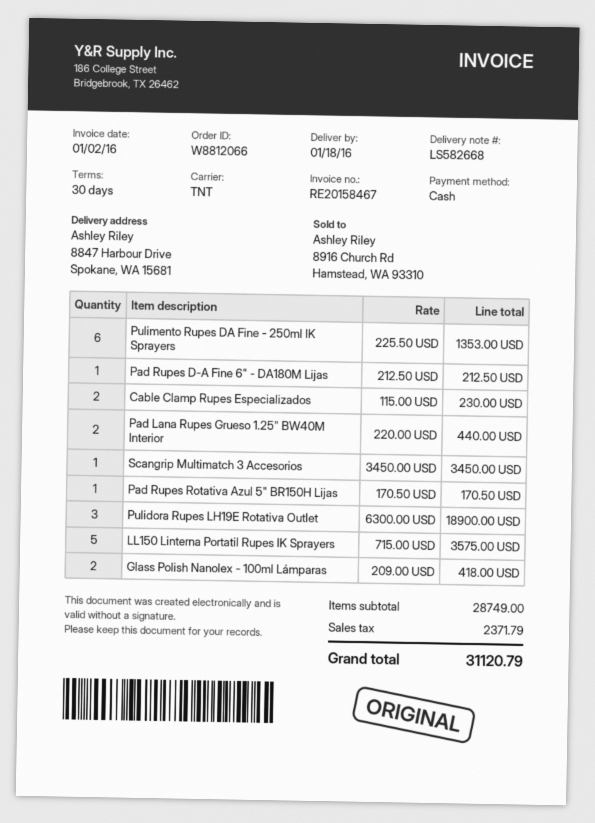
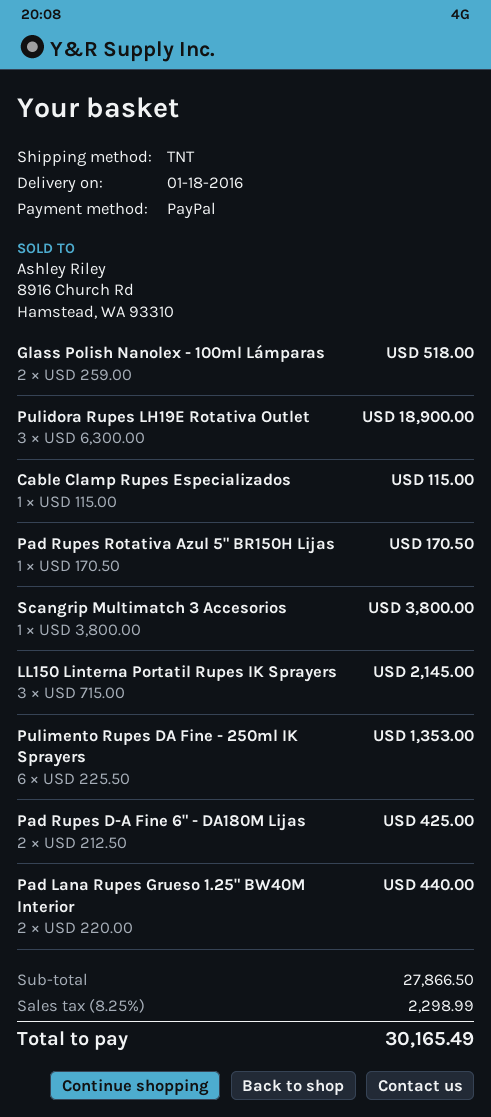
payment method: cash -> PayPal
Pad Rupes D-A Fine 6" - DA180M Lijas: 1 x 212.50 = 212.50 -> 2 x 212.50 = 425.00
Cable Clamp Rupes Especializados: 2 x 115.00 = 230.00 -> 1 x 115.00 = 115.00
Scangrip Multimatch 3 Accesorios: 1 x 3450.00 = 3450.00 -> 1 x 3800.00 = 3800.00
LL150 Linterna Portatil Rupes IK Sprayers: 5 x 715.00 = 3575.00 -> 3 x 715.00 = 2145.00
Glass Polish Nanolex - 100ml Lámparas: 2 x 209.00 = 418.00 -> 2 x 259.00 = 518.00
subtotal: 28749.00 -> 27866.50
tax: 2371.79 -> 2298.99
total: 31120.79 -> 30165.49

